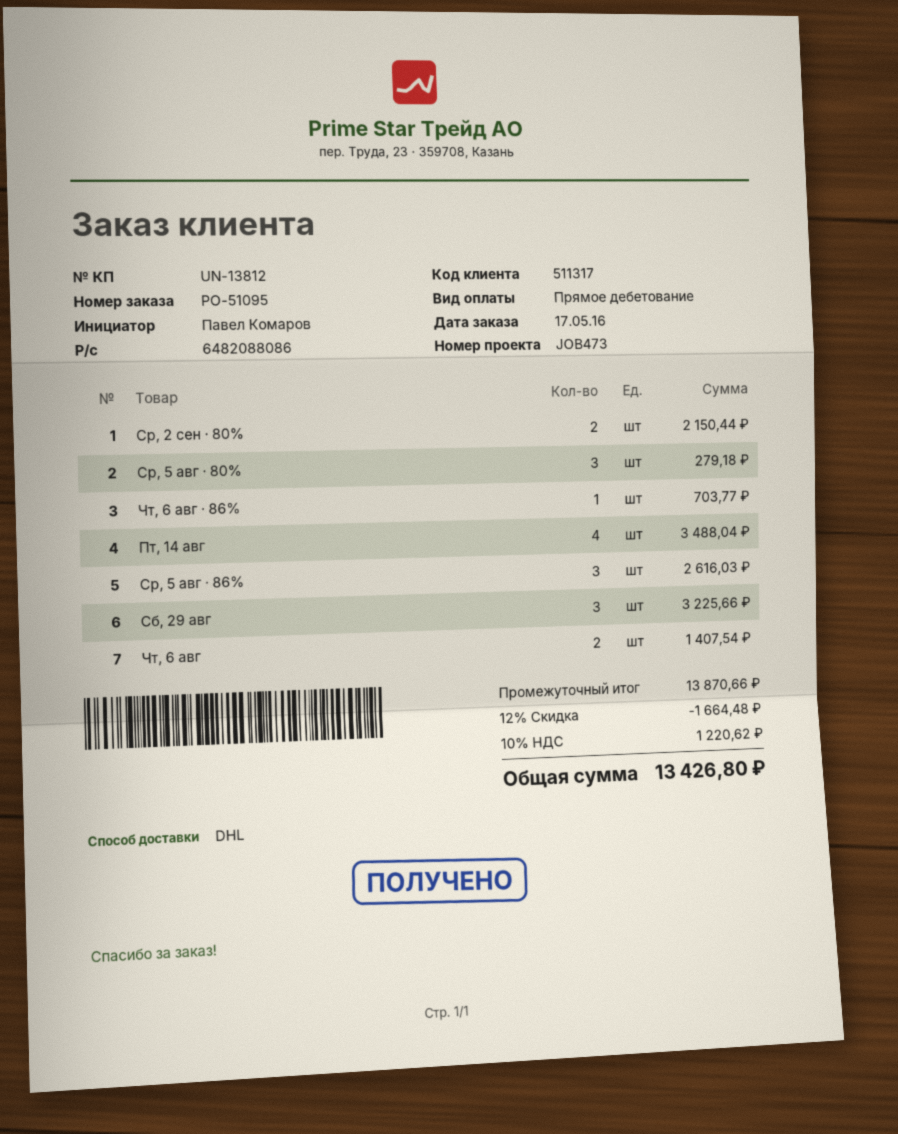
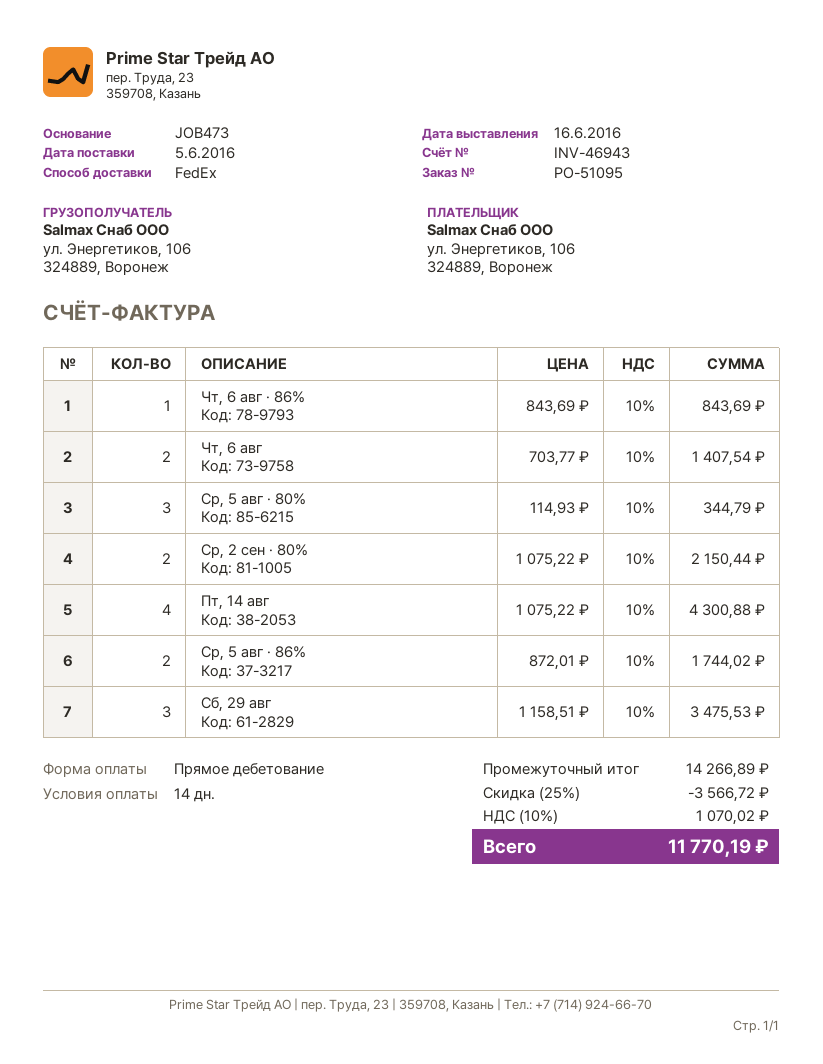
shipping method: DHL -> FedEx
Ср, 5 авг · 80%: 3 for 279.18 -> 3 for 344.79
Чт, 6 авг · 86%: 1 for 703.77 -> 1 for 843.69
Пт, 14 авг: 4 for 3488.04 -> 4 for 4300.88
Ср, 5 авг · 86%: 3 for 2616.03 -> 2 for 1744.02
Сб, 29 авг: 3 for 3225.66 -> 3 for 3475.53
subtotal: 13870.66 -> 14266.89
discount: 12% = 1664.48 -> 25% = 3566.72
tax: 10% = 1220.62 -> 10% = 1070.02
total: 13426.80 -> 11770.19

